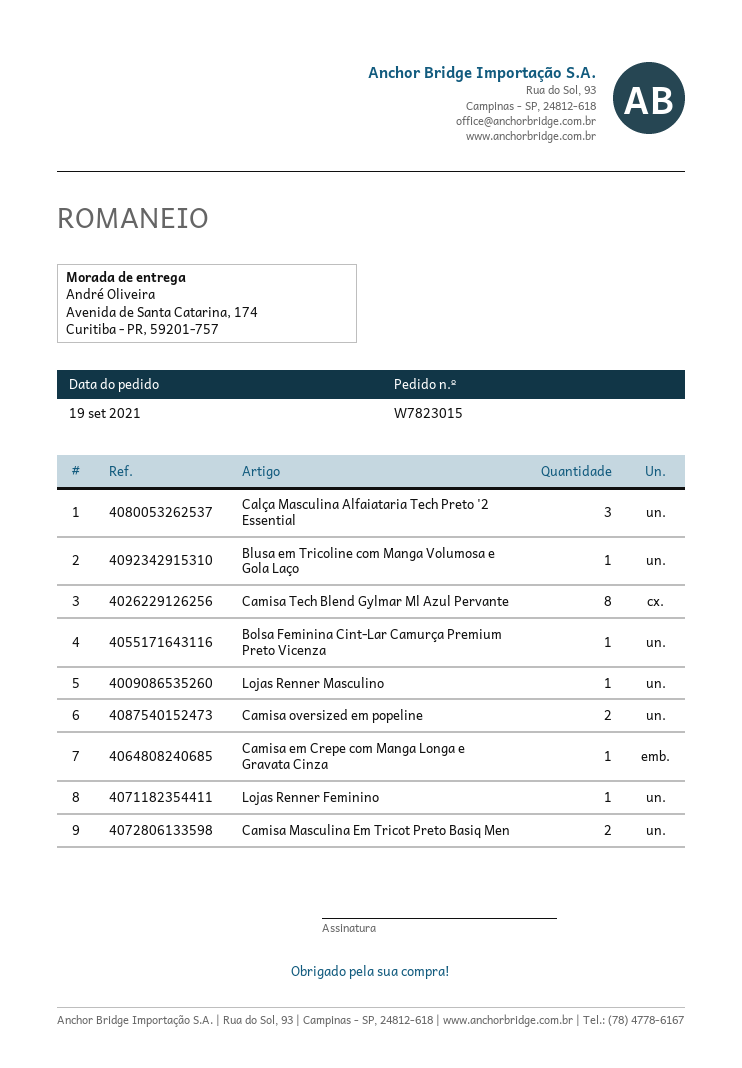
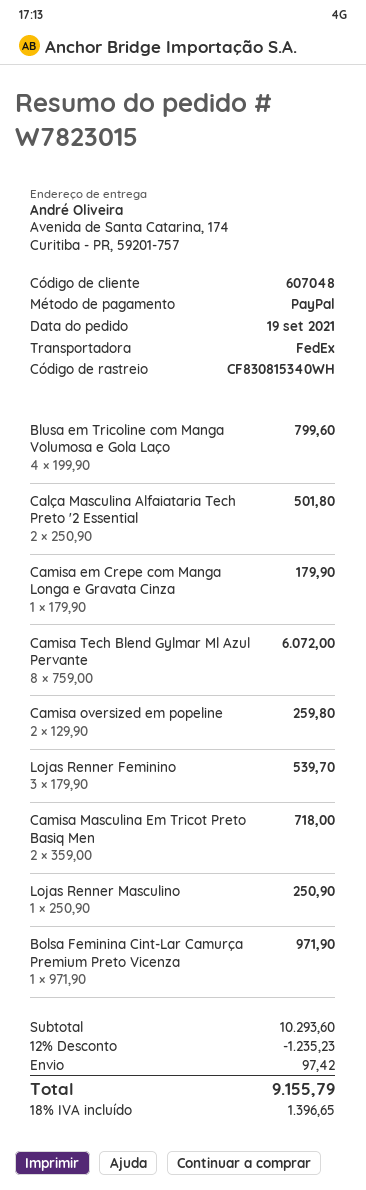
Calça Masculina Alfaiataria Tech Preto '2 Essential: 3 -> 2
Blusa em Tricoline com Manga Volumosa e Gola Laço: 1 -> 4
Lojas Renner Feminino: 1 -> 3

